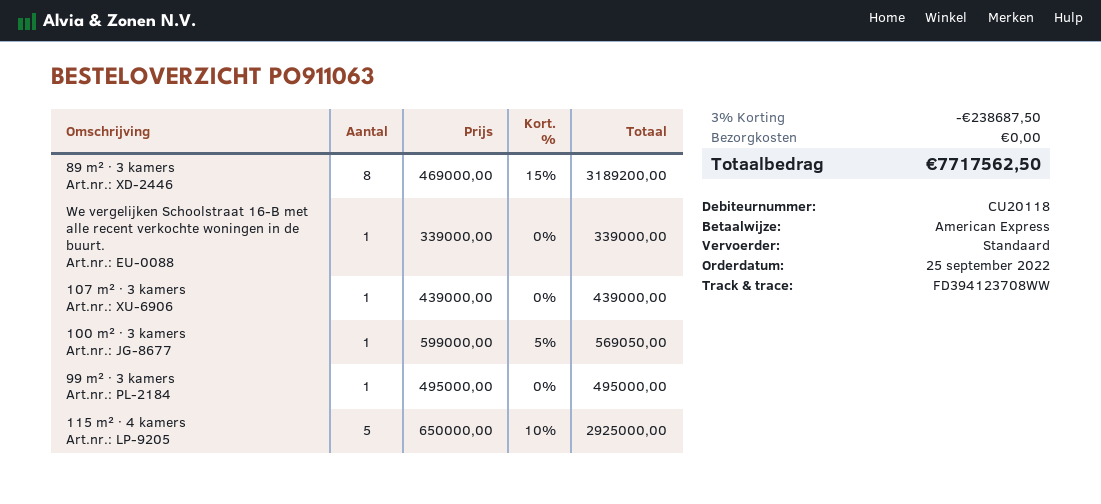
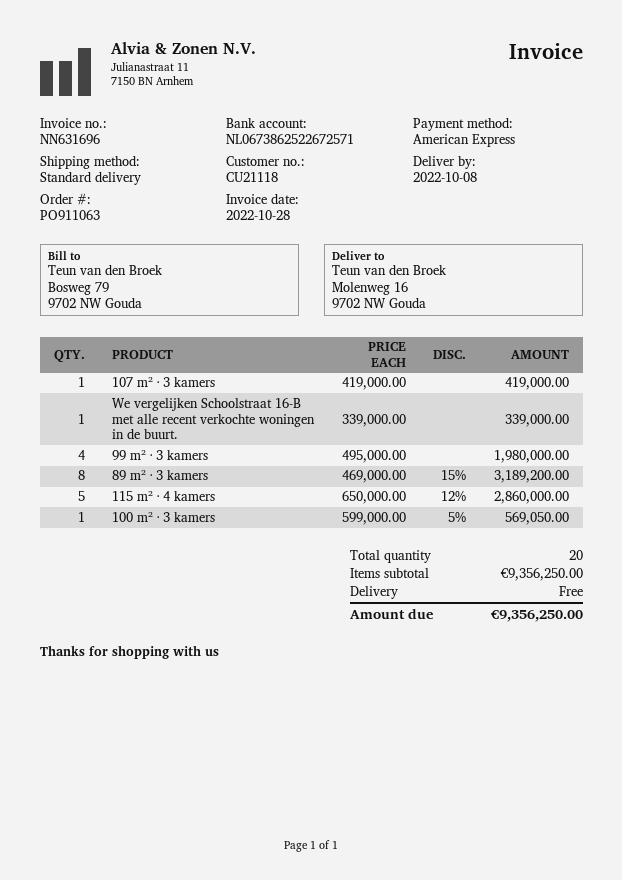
customer number: CU20118 -> CU21118
107 m² · 3 kamers: 1 x 439000.00 = 439000.00 -> 1 x 419000.00 = 419000.00
99 m² · 3 kamers: 1 x 495000.00 = 495000.00 -> 4 x 495000.00 = 1980000.00
115 m² · 4 kamers: 5 x 650000.00 - 10% = 2925000.00 -> 5 x 650000.00 - 12% = 2860000.00
discount: 3% = 238687.50 -> none
total: 7717562.50 -> 9356250.00

